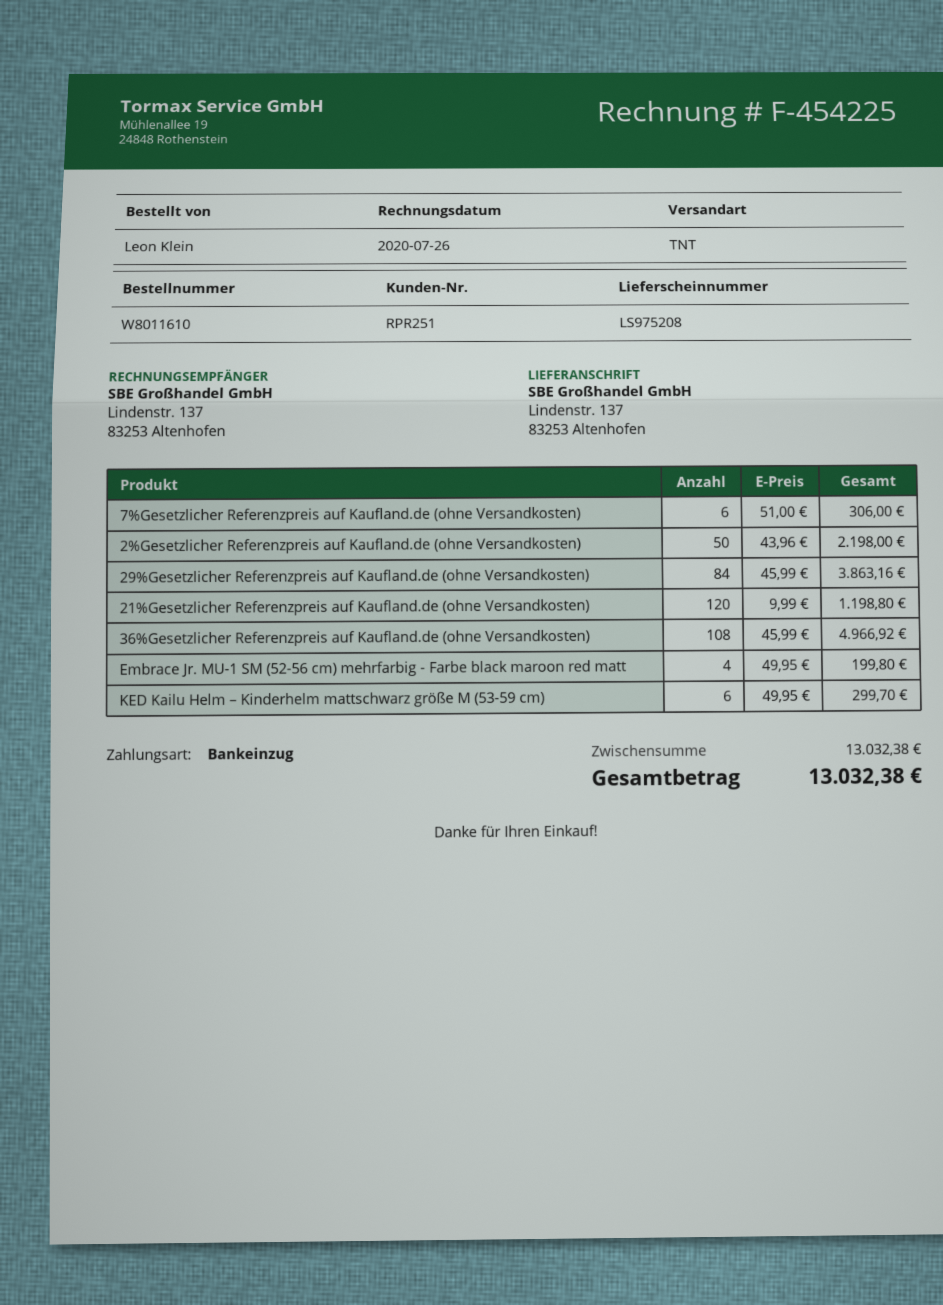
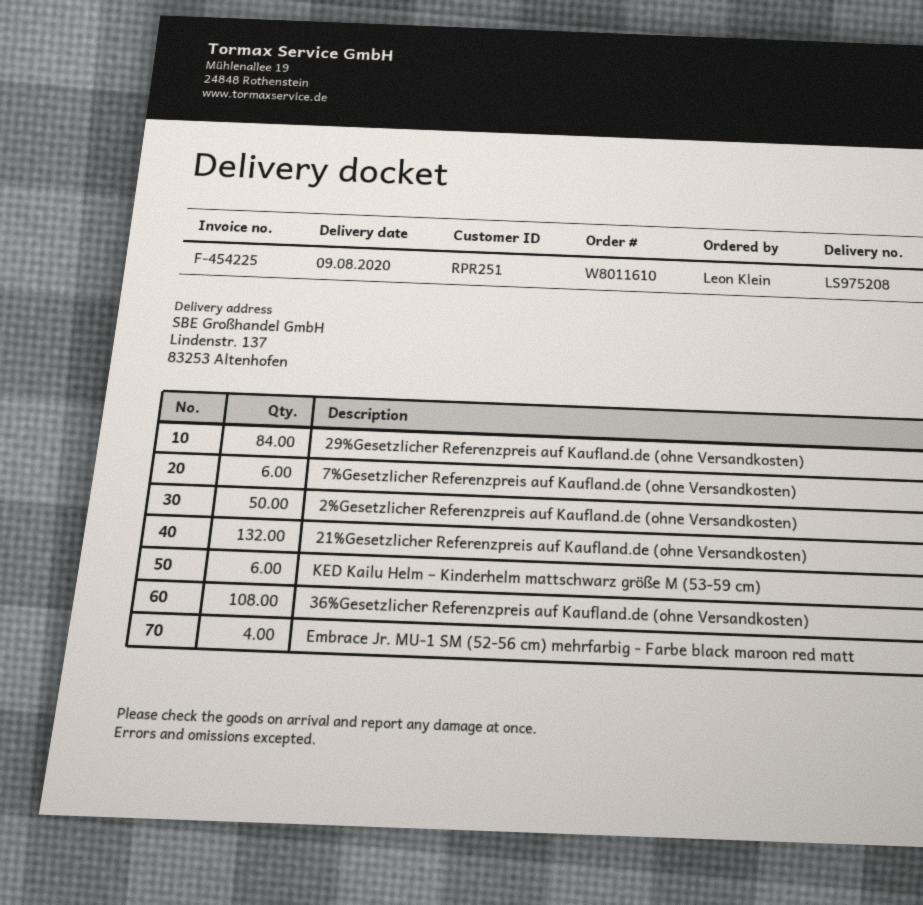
21%Gesetzlicher Referenzpreis auf Kaufland.de (ohne Versandkosten): 120 -> 132

